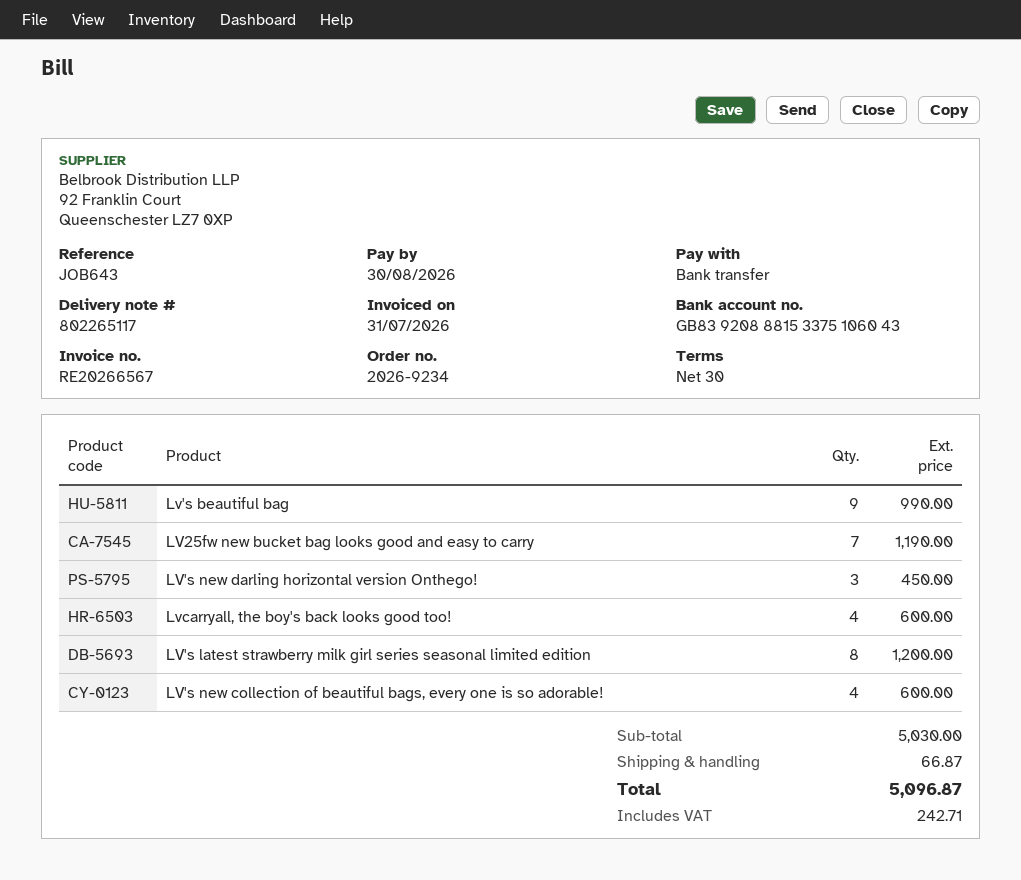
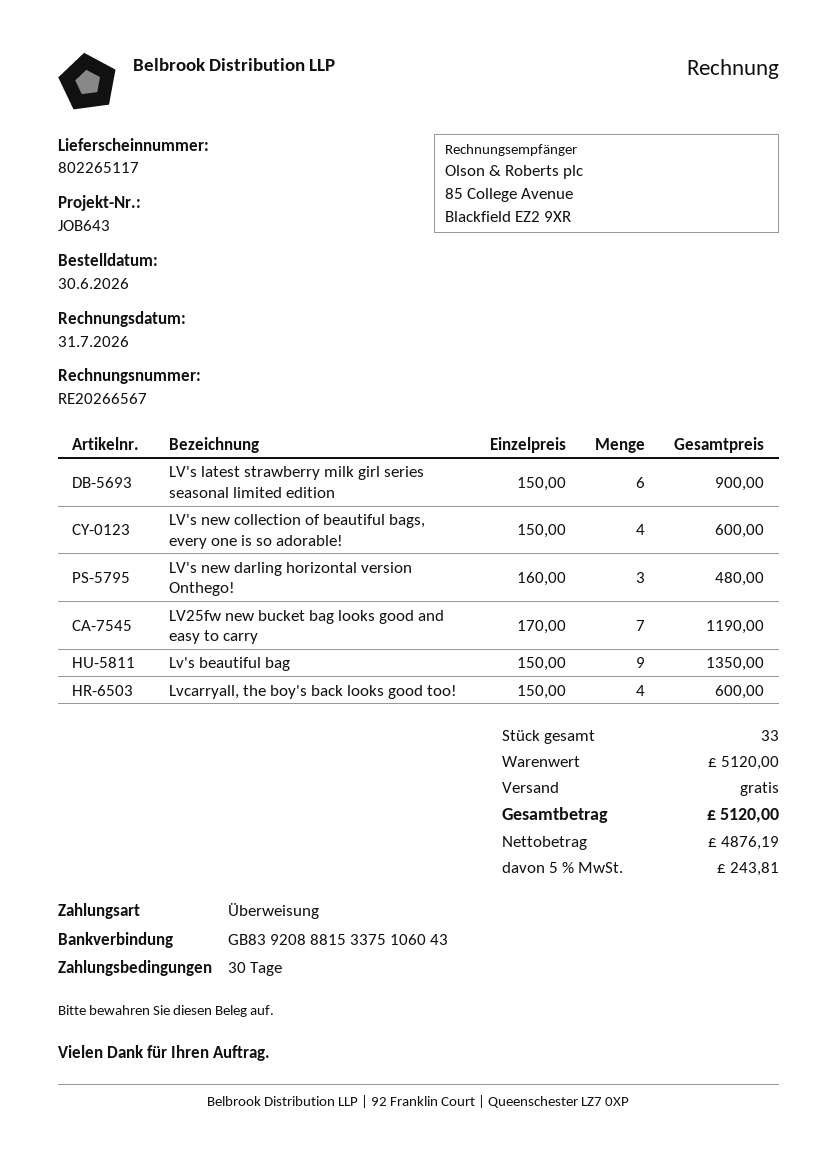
Lv's beautiful bag: 9 for 990.00 -> 9 for 1350.00
LV's new darling horizontal version Onthego!: 3 for 450.00 -> 3 for 480.00
LV's latest strawberry milk girl series seasonal limited edition: 8 for 1200.00 -> 6 for 900.00
subtotal: 5030.00 -> 5120.00
shipping: 66.87 -> 0.00
tax: 242.71 -> 243.81
total: 5096.87 -> 5120.00

